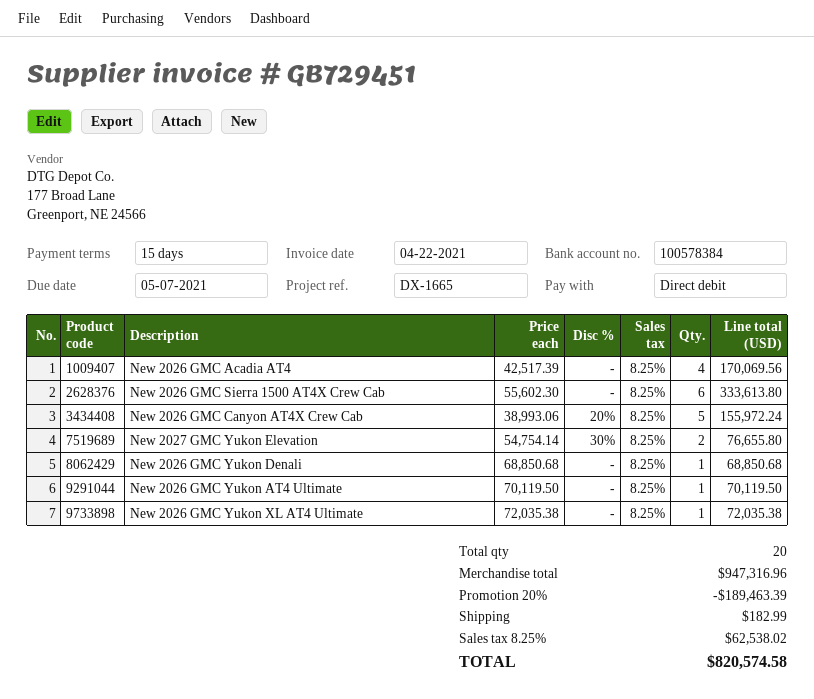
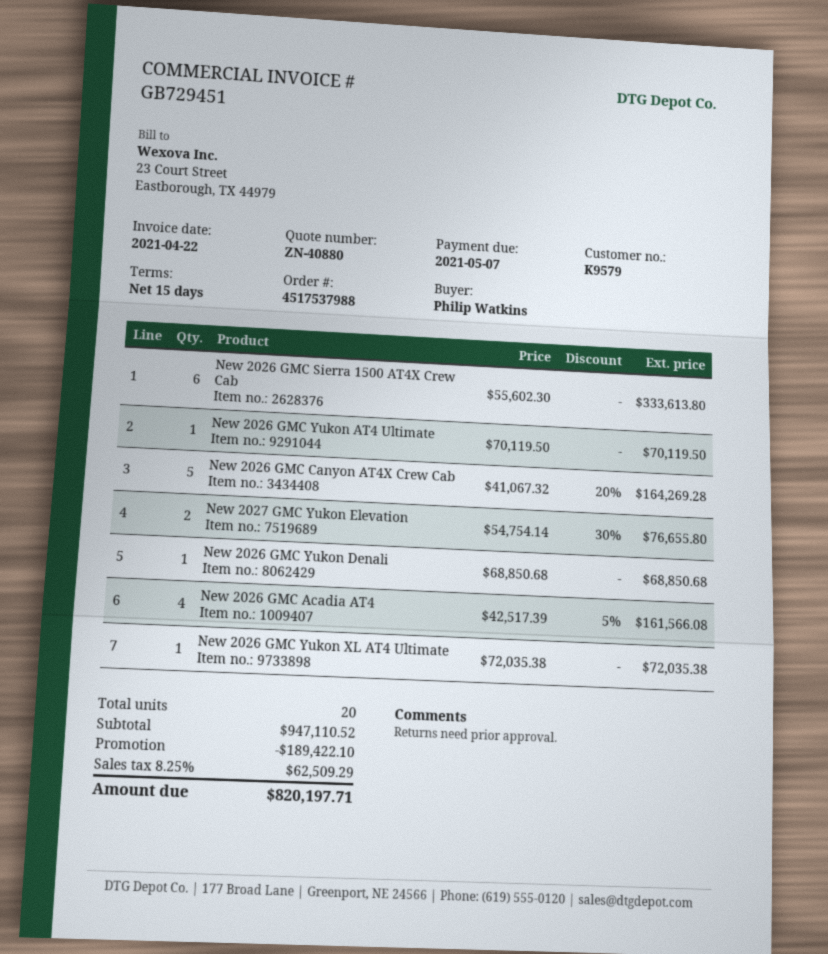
New 2026 GMC Acadia AT4: 4 x 42517.39 = 170069.56 -> 4 x 42517.39 - 5% = 161566.08
New 2026 GMC Canyon AT4X Crew Cab: 5 x 38993.06 - 20% = 155972.24 -> 5 x 41067.32 - 20% = 164269.28
subtotal: 947316.96 -> 947110.52
discount: 189463.39 -> 189422.10
shipping: 182.99 -> none
tax: 8.25% = 62538.02 -> 8.25% = 62509.29
total: 820574.58 -> 820197.71

